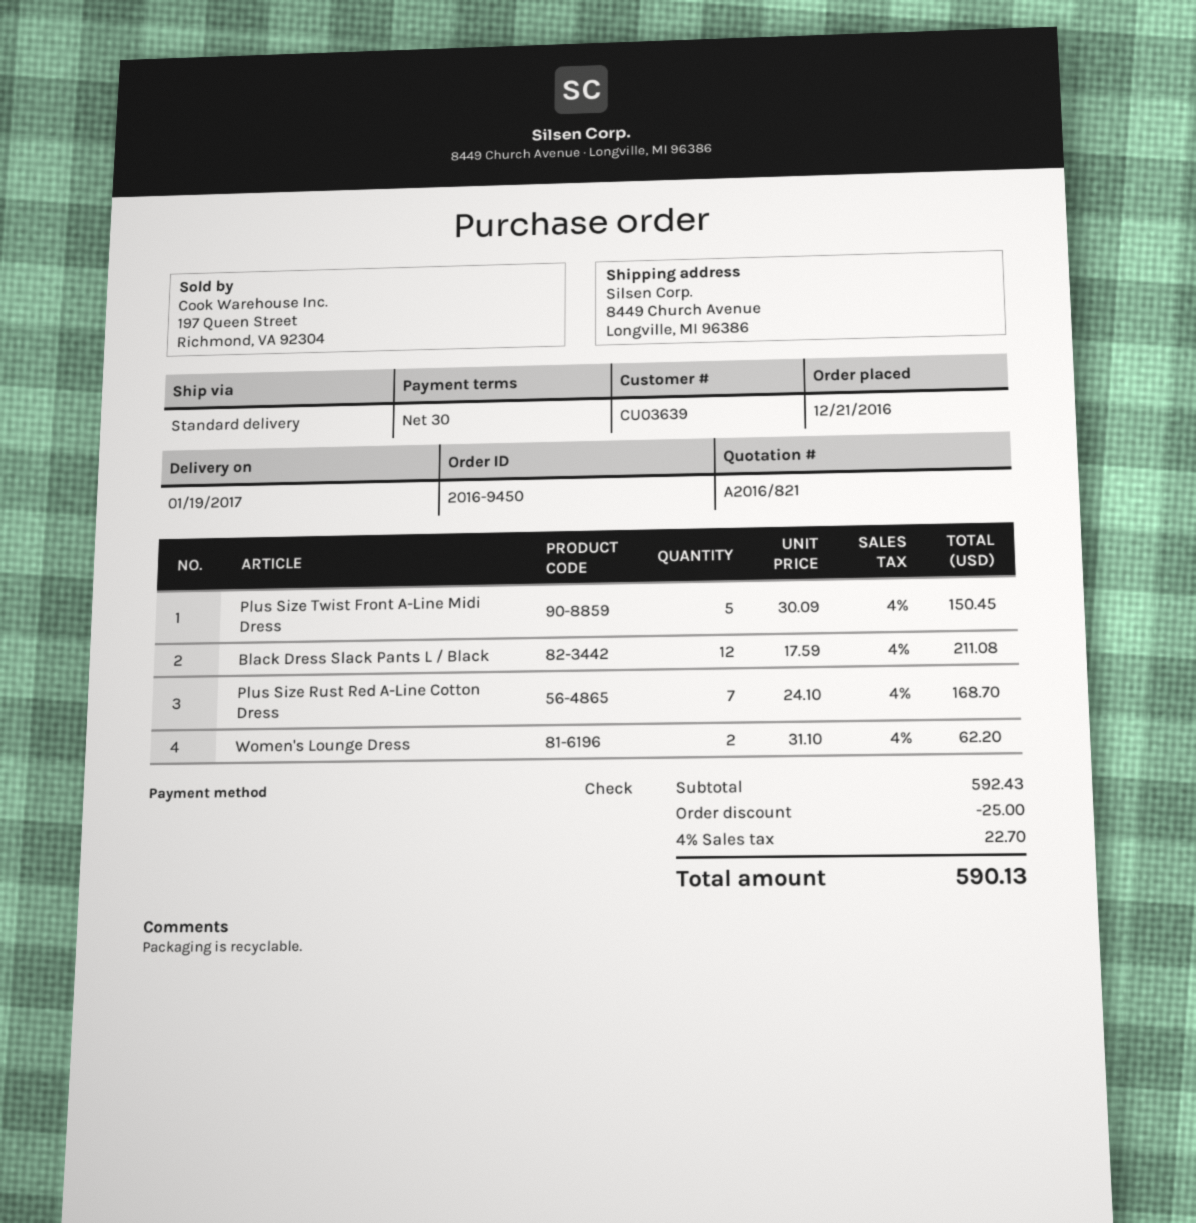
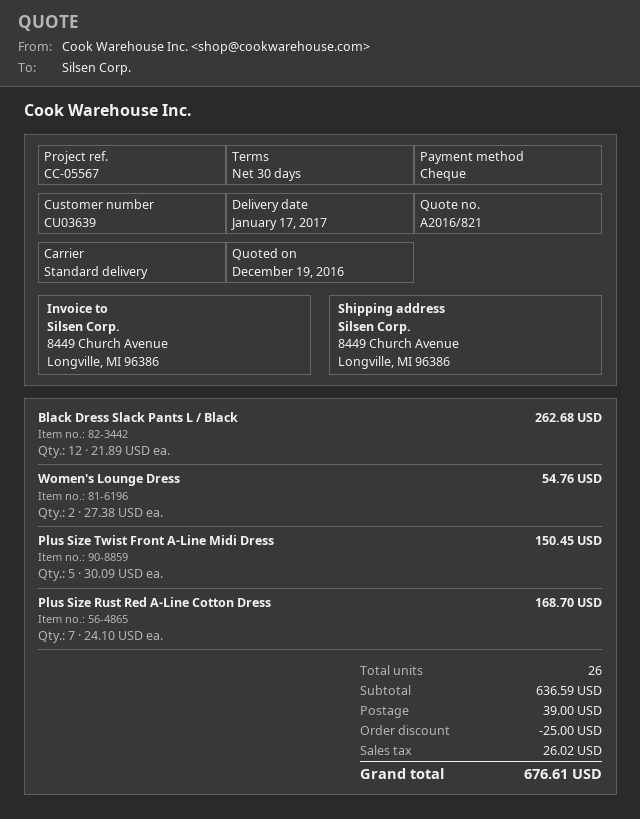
delivery date: 2017-01-19 -> 2017-01-17
Black Dress Slack Pants L / Black: 12 x 17.59 = 211.08 -> 12 x 21.89 = 262.68
Women's Lounge Dress: 2 x 31.10 = 62.20 -> 2 x 27.38 = 54.76
subtotal: 592.43 -> 636.59
shipping: none -> 39.00
tax: 22.70 -> 26.02
total: 590.13 -> 676.61

